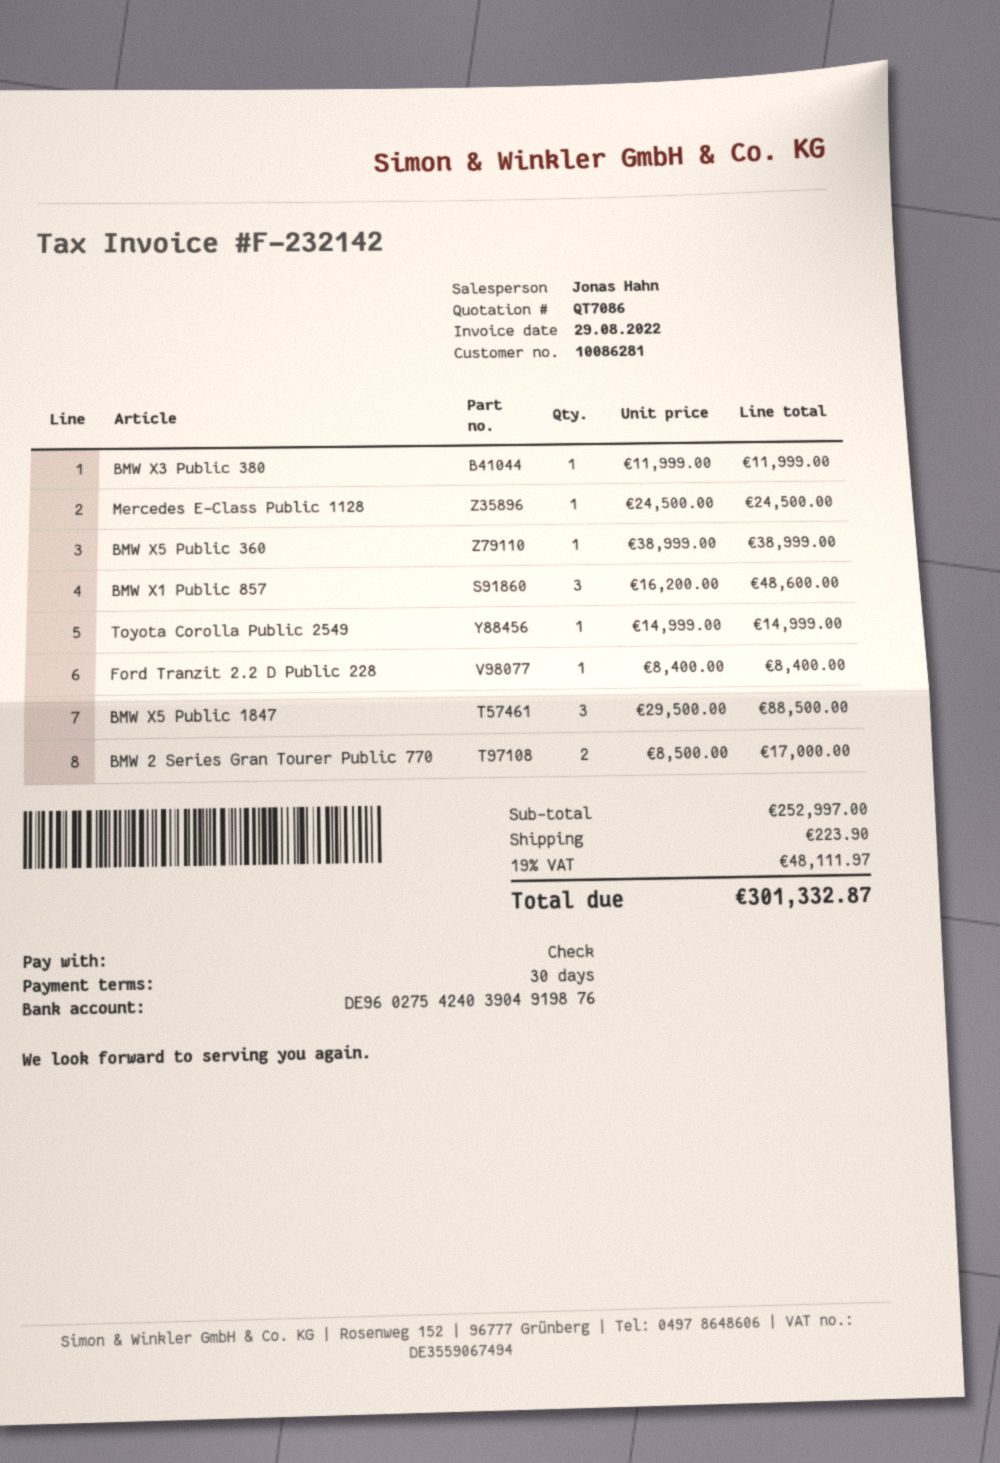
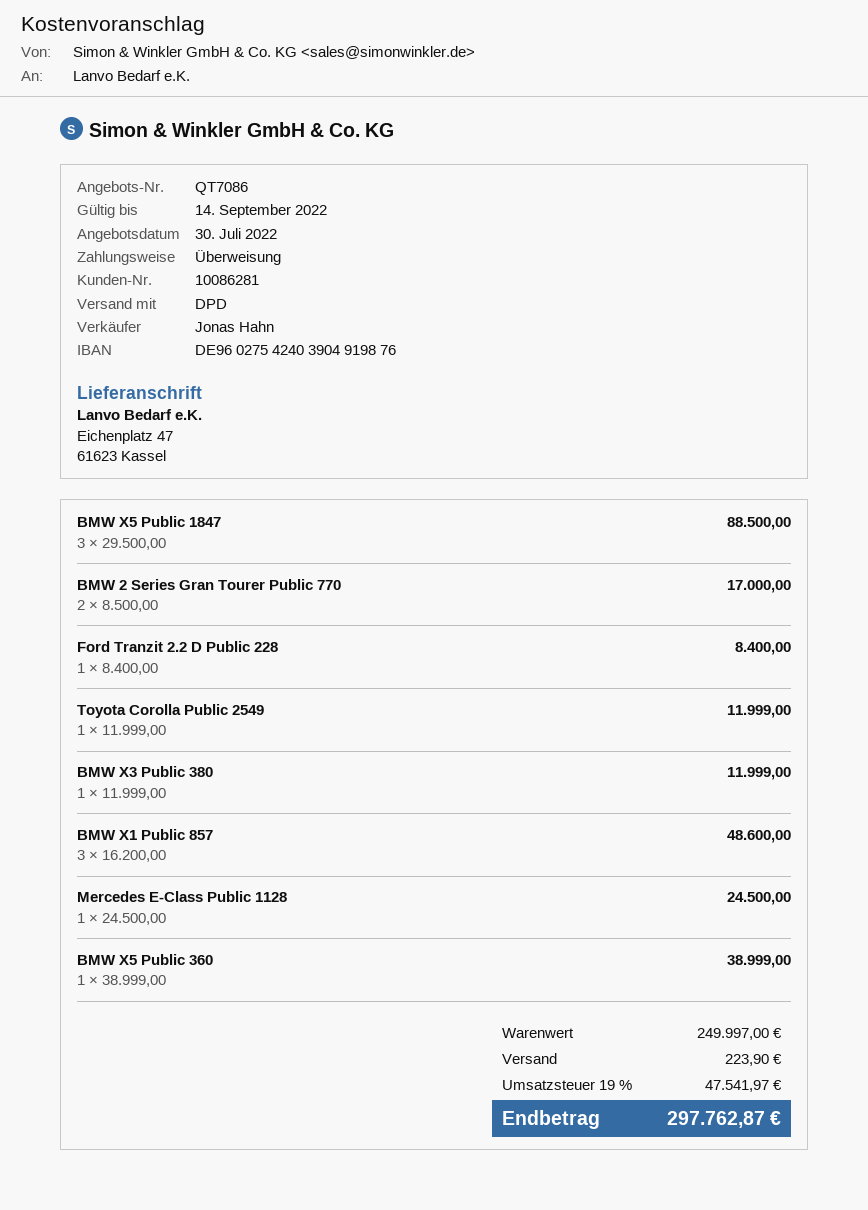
payment method: cheque -> bank transfer
Toyota Corolla Public 2549: 1 x 14999.00 = 14999.00 -> 1 x 11999.00 = 11999.00
subtotal: 252997.00 -> 249997.00
tax: 19% = 48111.97 -> 19% = 47541.97
total: 301332.87 -> 297762.87

